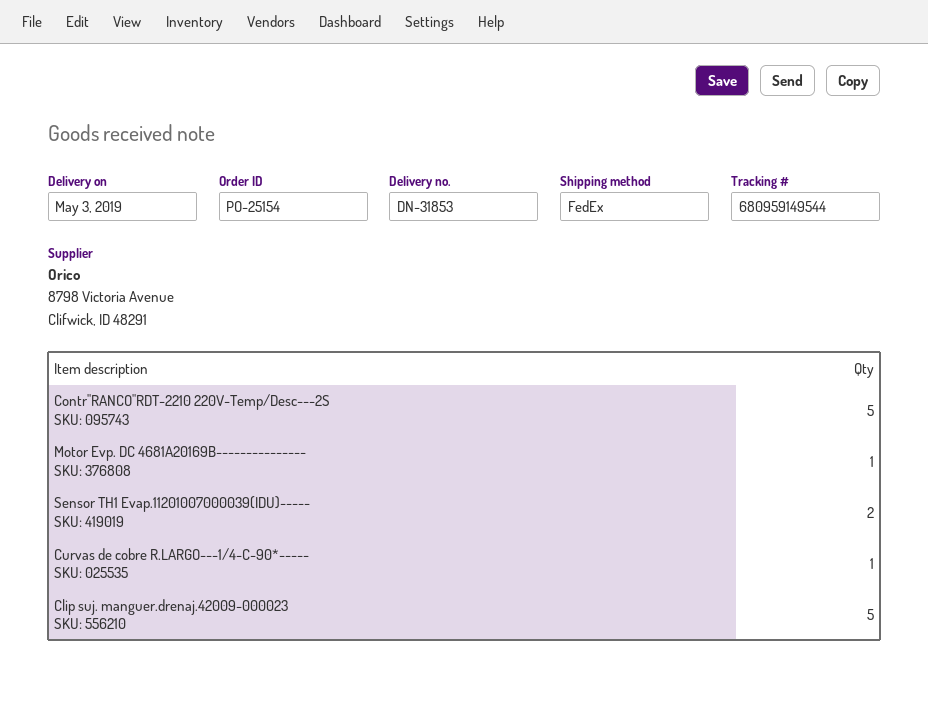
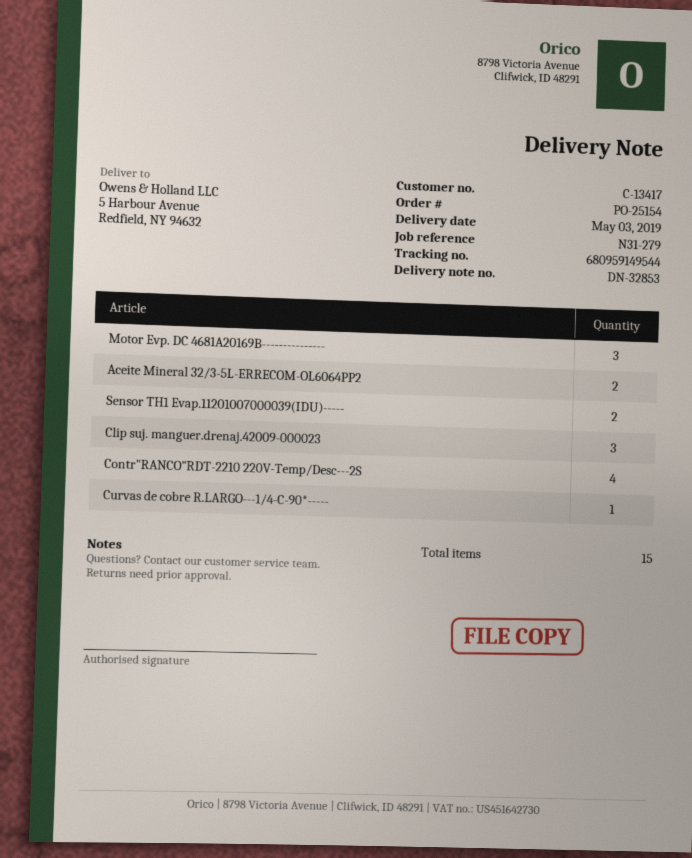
delivery note number: DN-31853 -> DN-32853
Contr"RANCO"RDT-2210 220V-Temp/Desc---2S: 5 -> 4
Motor Evp. DC 4681A20169B---------------: 1 -> 3
Clip suj. manguer.drenaj.42009-000023: 5 -> 3
Aceite Mineral 32/3-5L-ERRECOM-OL6064PP2: none -> 2

